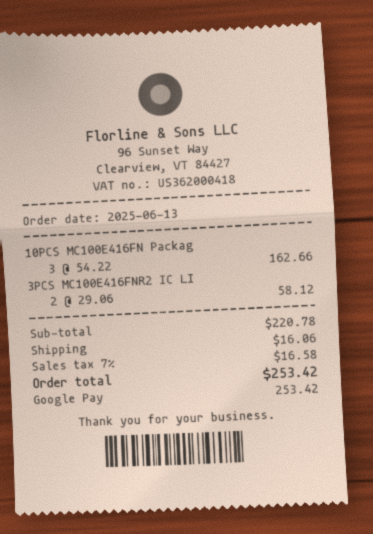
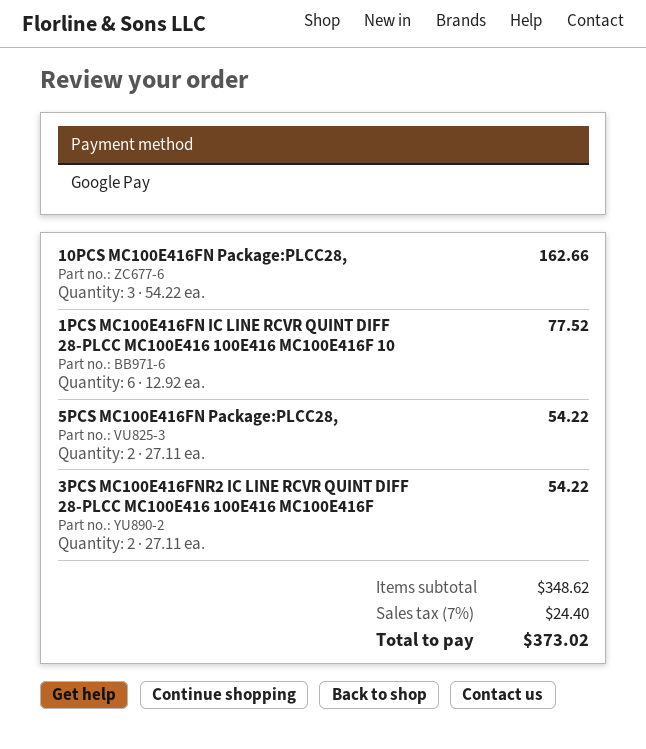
3PCS MC100E416FNR2 IC LI: 2 x 29.06 = 58.12 -> 2 x 27.11 = 54.22
1PCS MC100E416FN IC LINE RCVR QUINT DIFF 28-PLCC MC100E416 100E416 MC100E416F 10: none -> 6 x 12.92 = 77.52
5PCS MC100E416FN Package:PLCC28,: none -> 2 x 27.11 = 54.22
subtotal: 220.78 -> 348.62
shipping: 16.06 -> none
tax: 7% = 16.58 -> 7% = 24.40
total: 253.42 -> 373.02

